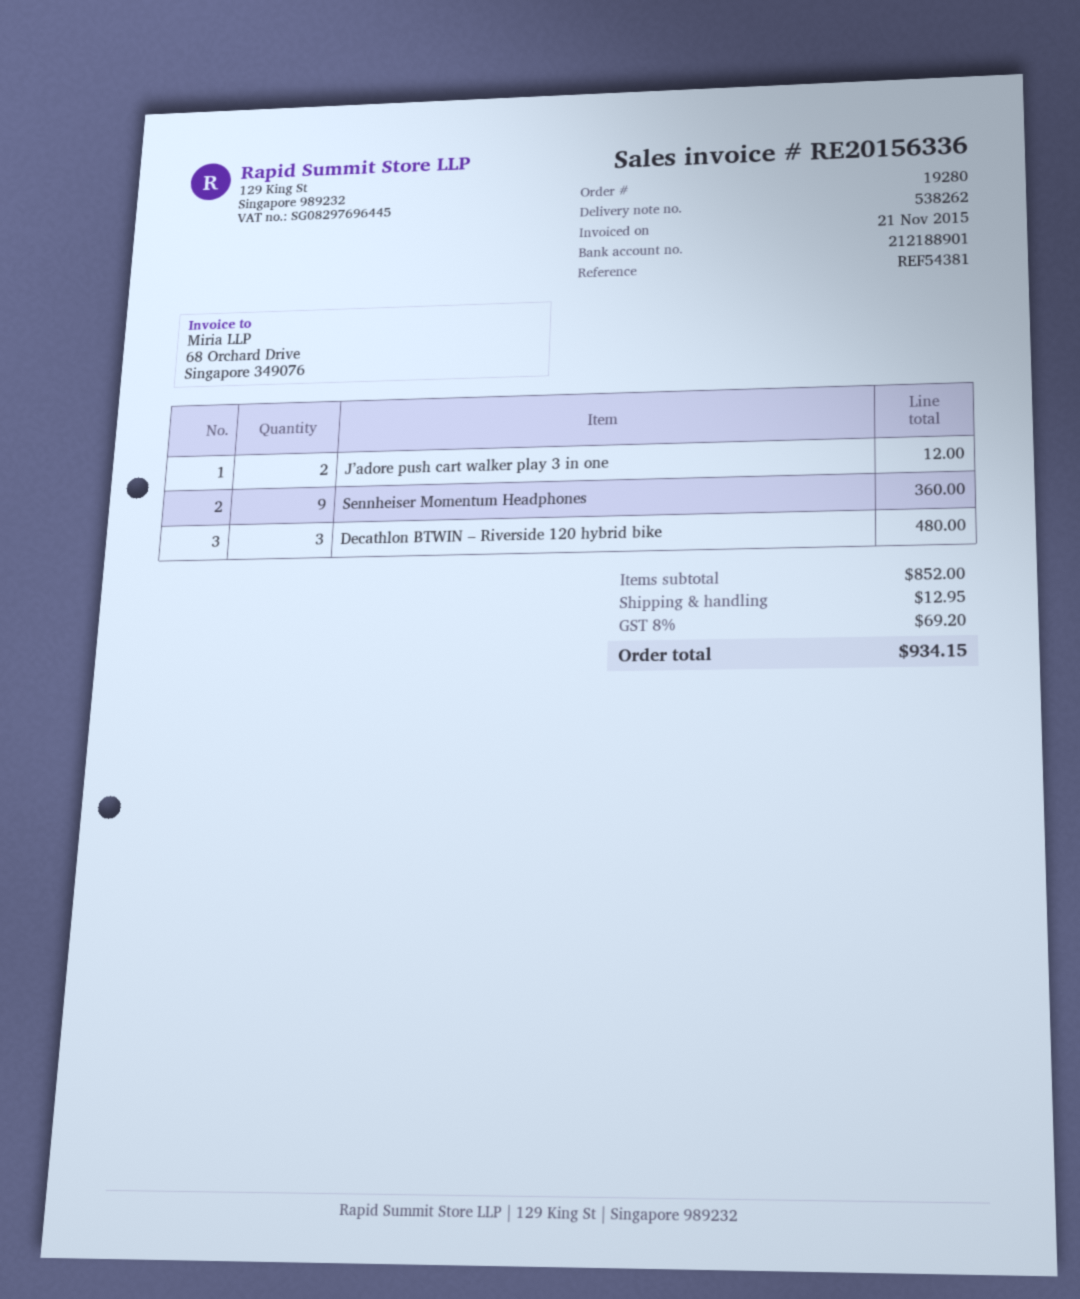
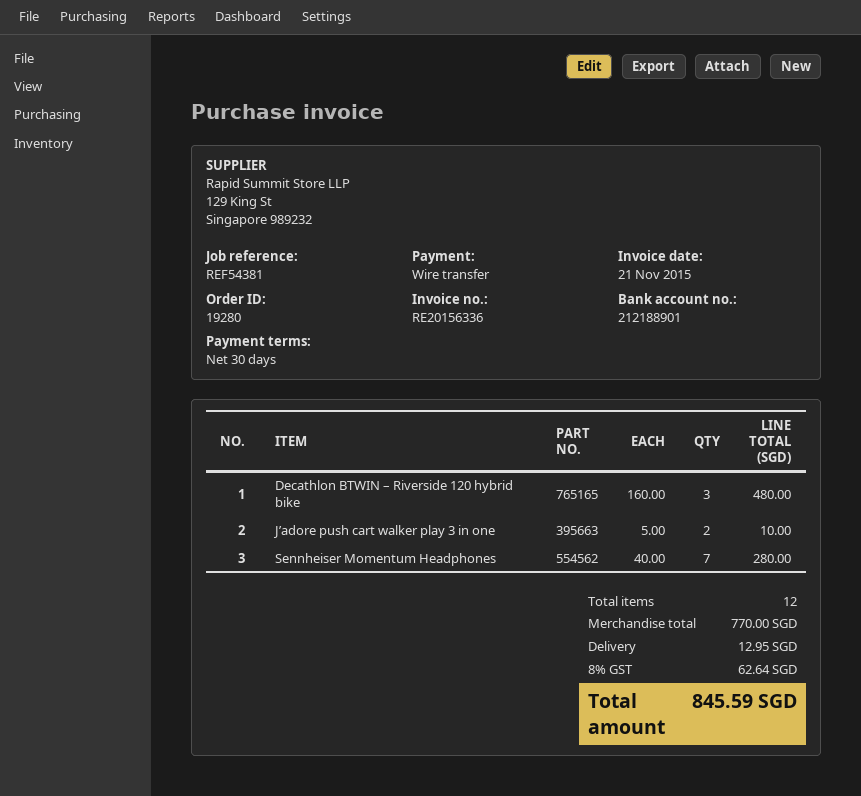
J’adore push cart walker play 3 in one: 2 for 12.00 -> 2 for 10.00
Sennheiser Momentum Headphones: 9 for 360.00 -> 7 for 280.00
subtotal: 852.00 -> 770.00
tax: 8% = 69.20 -> 8% = 62.64
total: 934.15 -> 845.59

